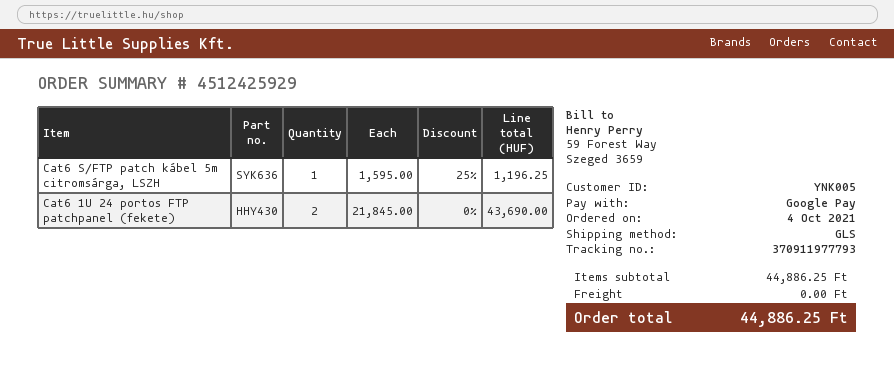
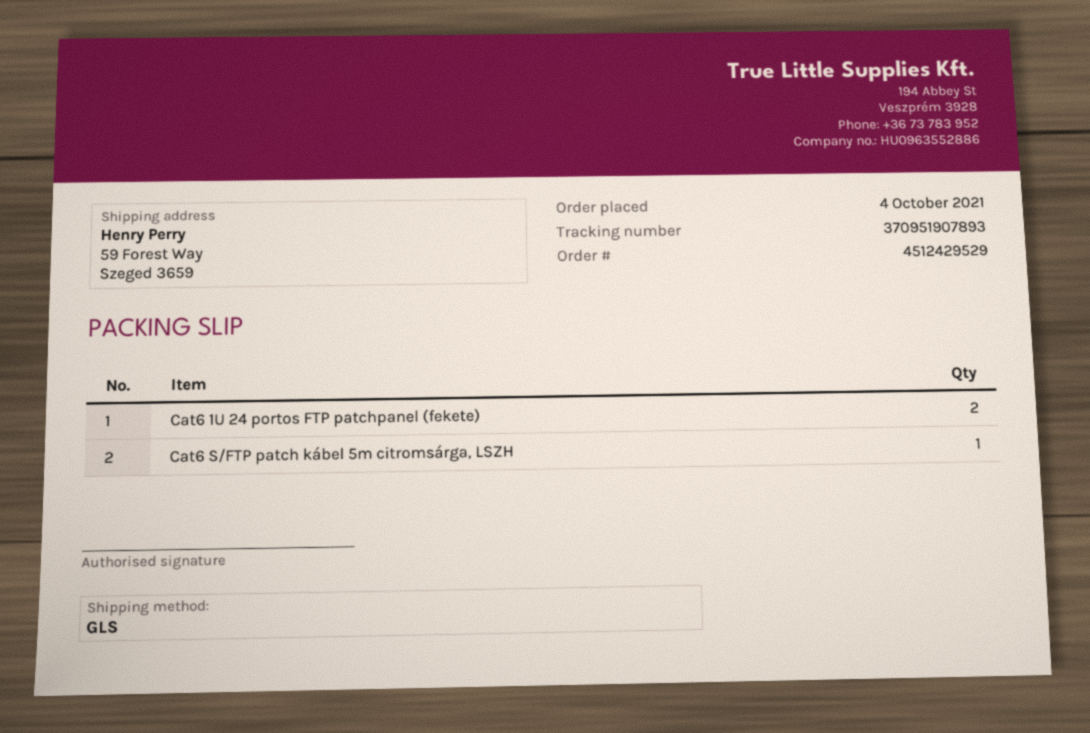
order number: 4512425929 -> 4512429529
tracking number: 370911977793 -> 370951907893

